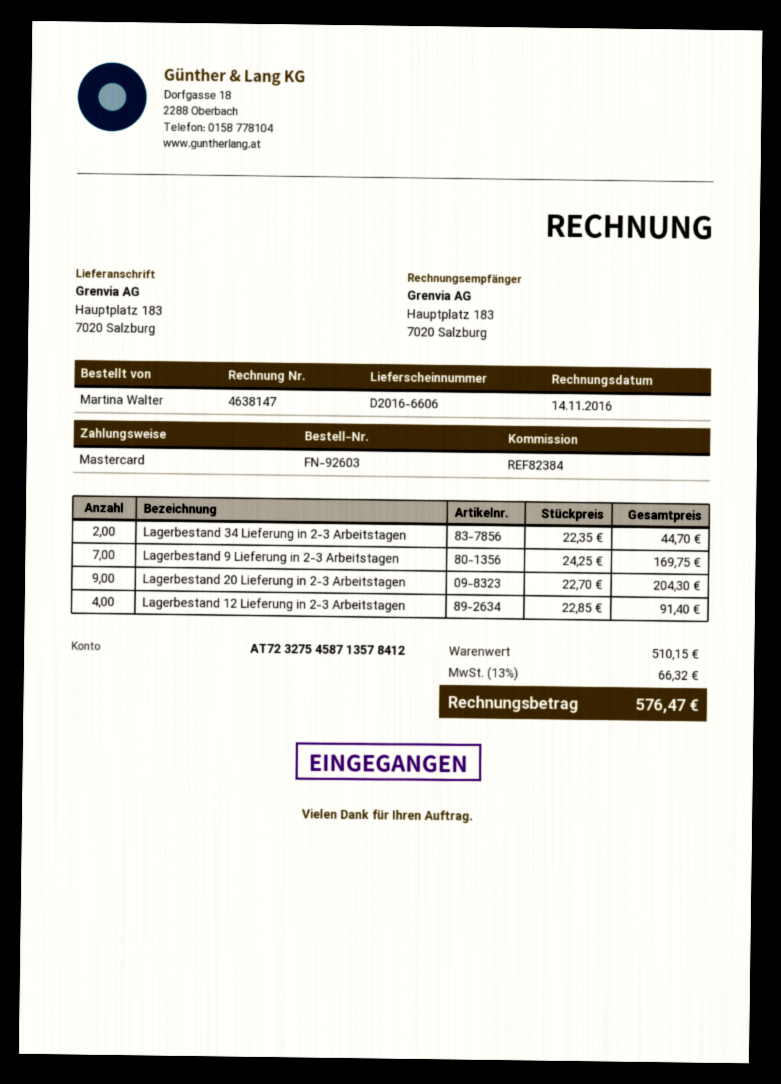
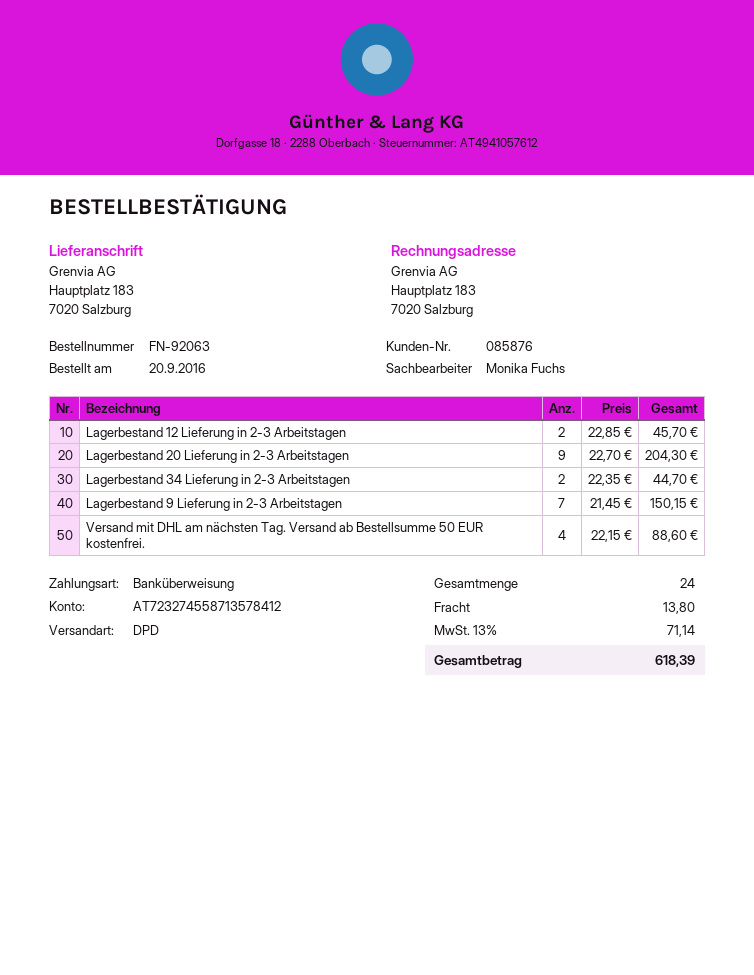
order number: FN-92603 -> FN-92063
payment method: Mastercard -> bank transfer
bank account: AT723275458713578412 -> AT723274558713578412
Lagerbestand 9 Lieferung in 2-3 Arbeitstagen: 7 x 24.25 = 169.75 -> 7 x 21.45 = 150.15
Lagerbestand 12 Lieferung in 2-3 Arbeitstagen: 4 x 22.85 = 91.40 -> 2 x 22.85 = 45.70
Versand mit DHL am nächsten Tag. Versand ab Bestellsumme 50 EUR kostenfrei.: none -> 4 x 22.15 = 88.60
shipping: none -> 13.80
tax: 13% = 66.32 -> 13% = 71.14
total: 576.47 -> 618.39

